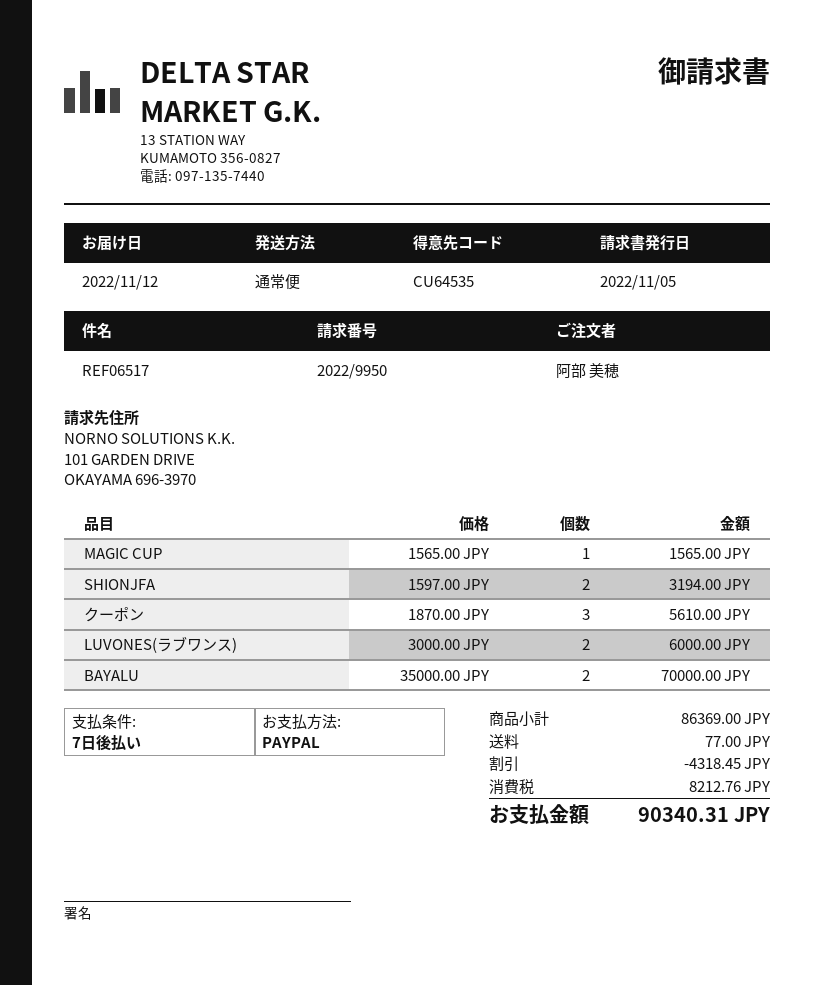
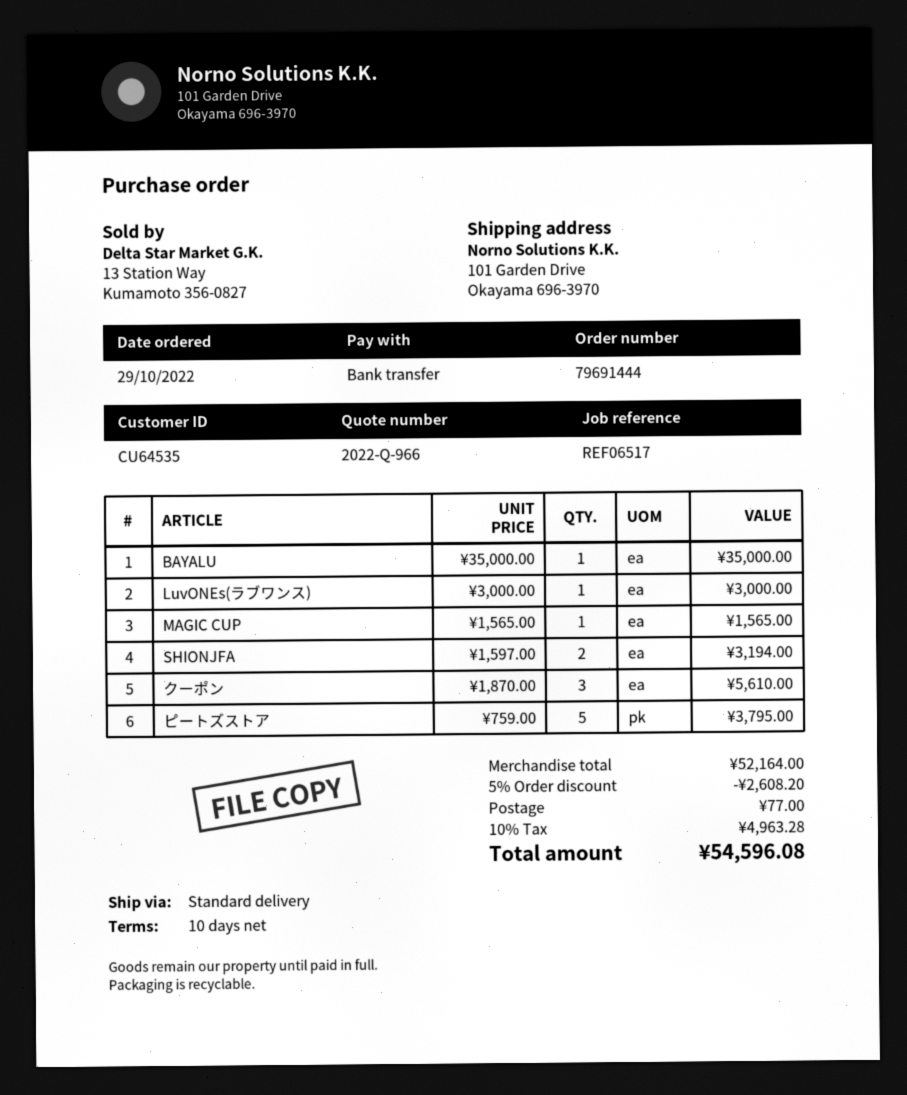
payment terms: 7 days -> 10 days
payment method: PayPal -> bank transfer
LUVONES(ラブワンス): 2 x 3000.00 = 6000.00 -> 1 x 3000.00 = 3000.00
BAYALU: 2 x 35000.00 = 70000.00 -> 1 x 35000.00 = 35000.00
ピートズストア: none -> 5 x 759.00 = 3795.00
subtotal: 86369.00 -> 52164.00
discount: 4318.45 -> 2608.20
tax: 8212.76 -> 4963.28
total: 90340.31 -> 54596.08

